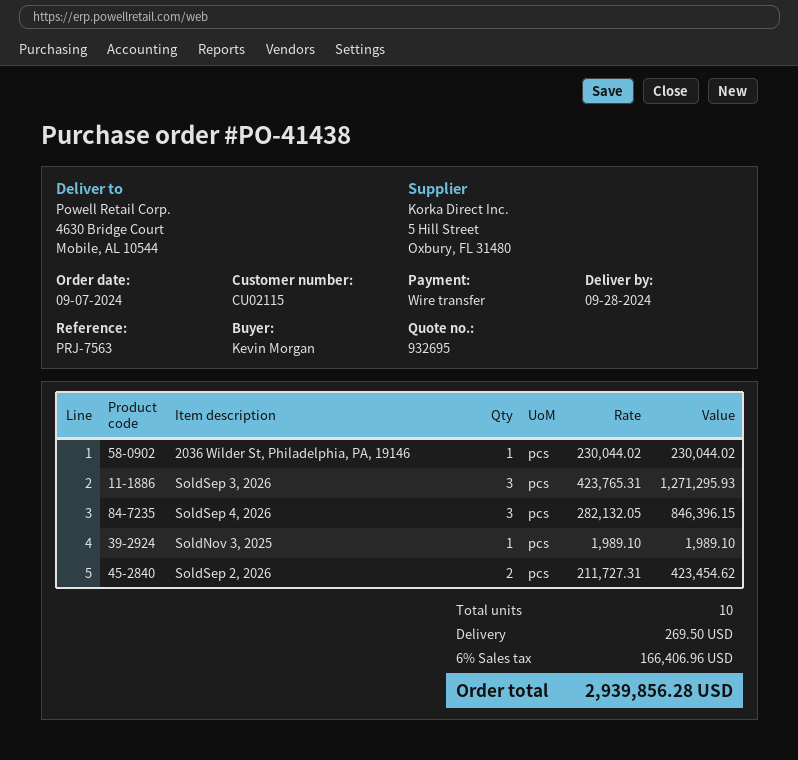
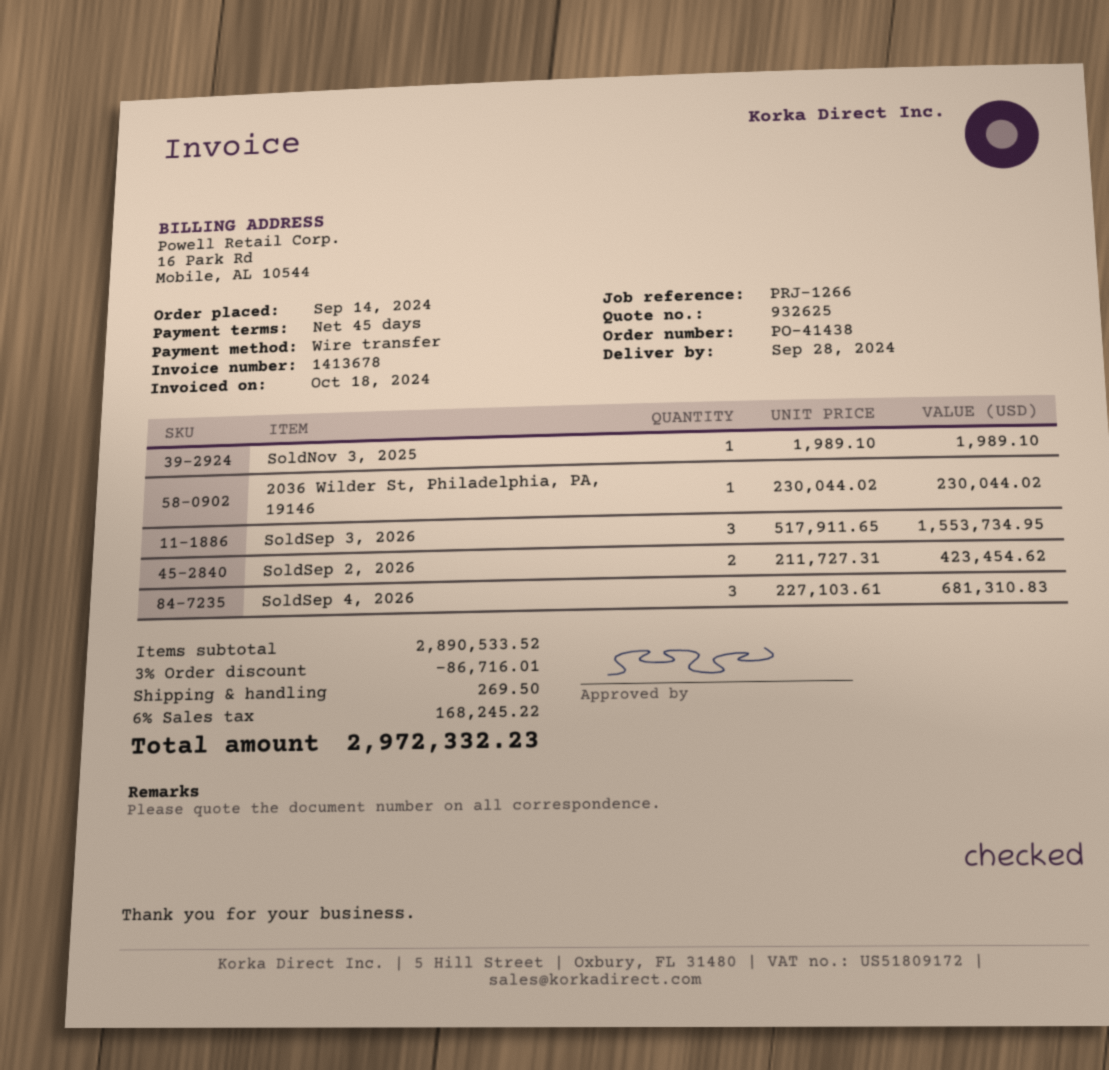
quote number: 932695 -> 932625
order date: 2024-09-07 -> 2024-09-14
reference: PRJ-7563 -> PRJ-1266
SoldSep 3, 2026: 3 x 423765.31 = 1271295.93 -> 3 x 517911.65 = 1553734.95
SoldSep 4, 2026: 3 x 282132.05 = 846396.15 -> 3 x 227103.61 = 681310.83
discount: none -> 3% = 86716.01
tax: 6% = 166406.96 -> 6% = 168245.22
total: 2939856.28 -> 2972332.23

